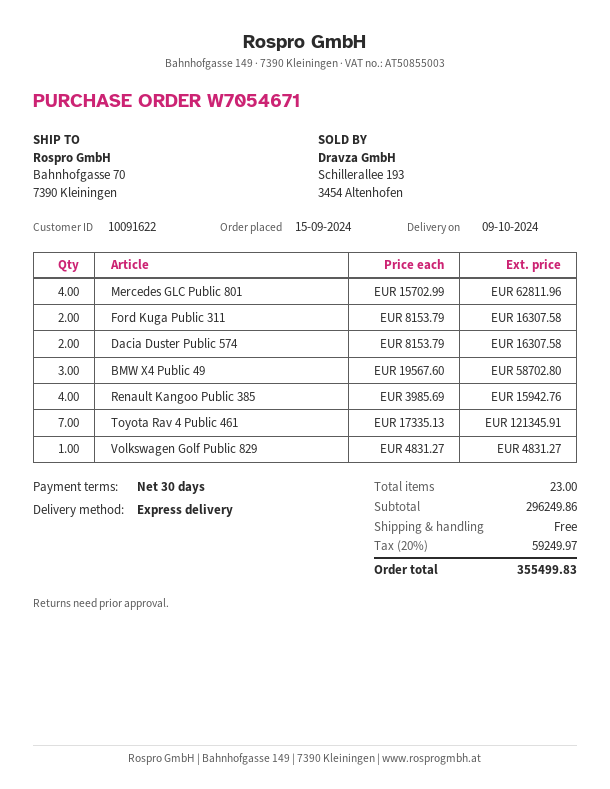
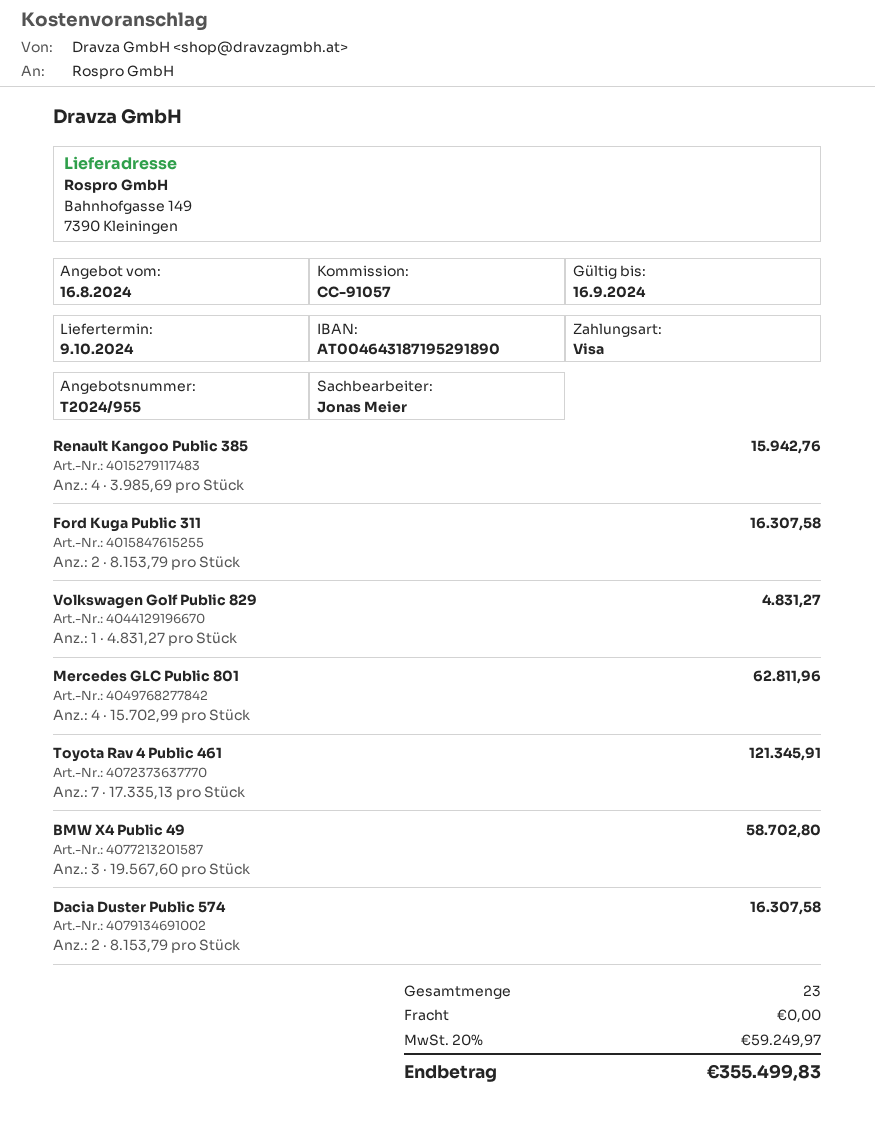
ship to: Bahnhofgasse 70, 7390 Kleiningen -> Bahnhofgasse 149, 7390 Kleiningen

